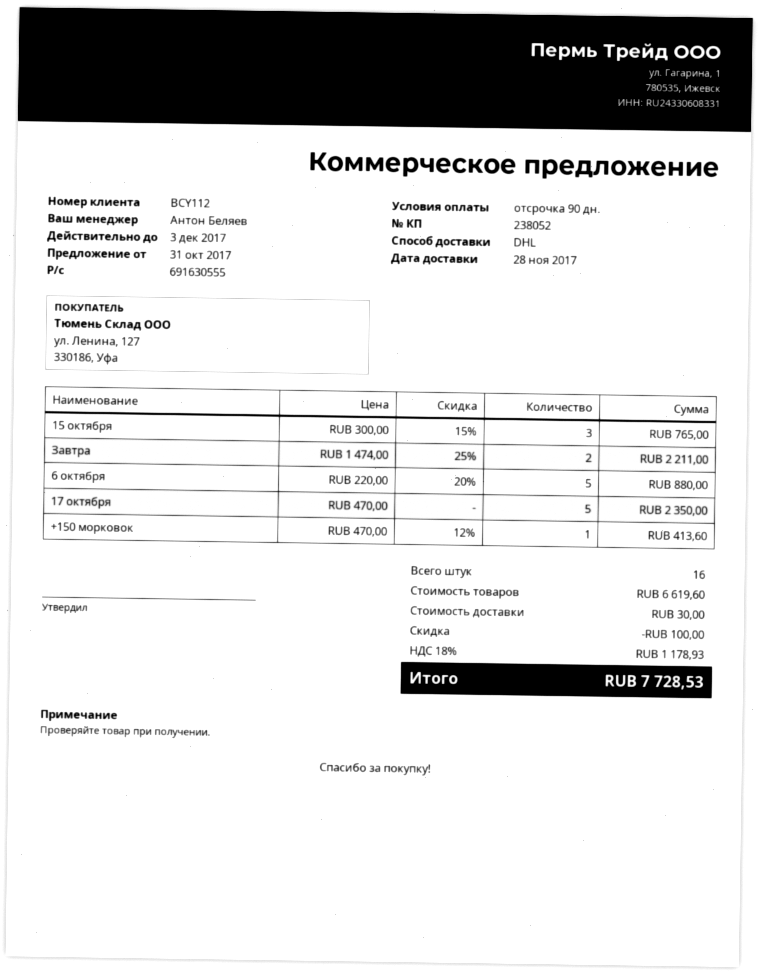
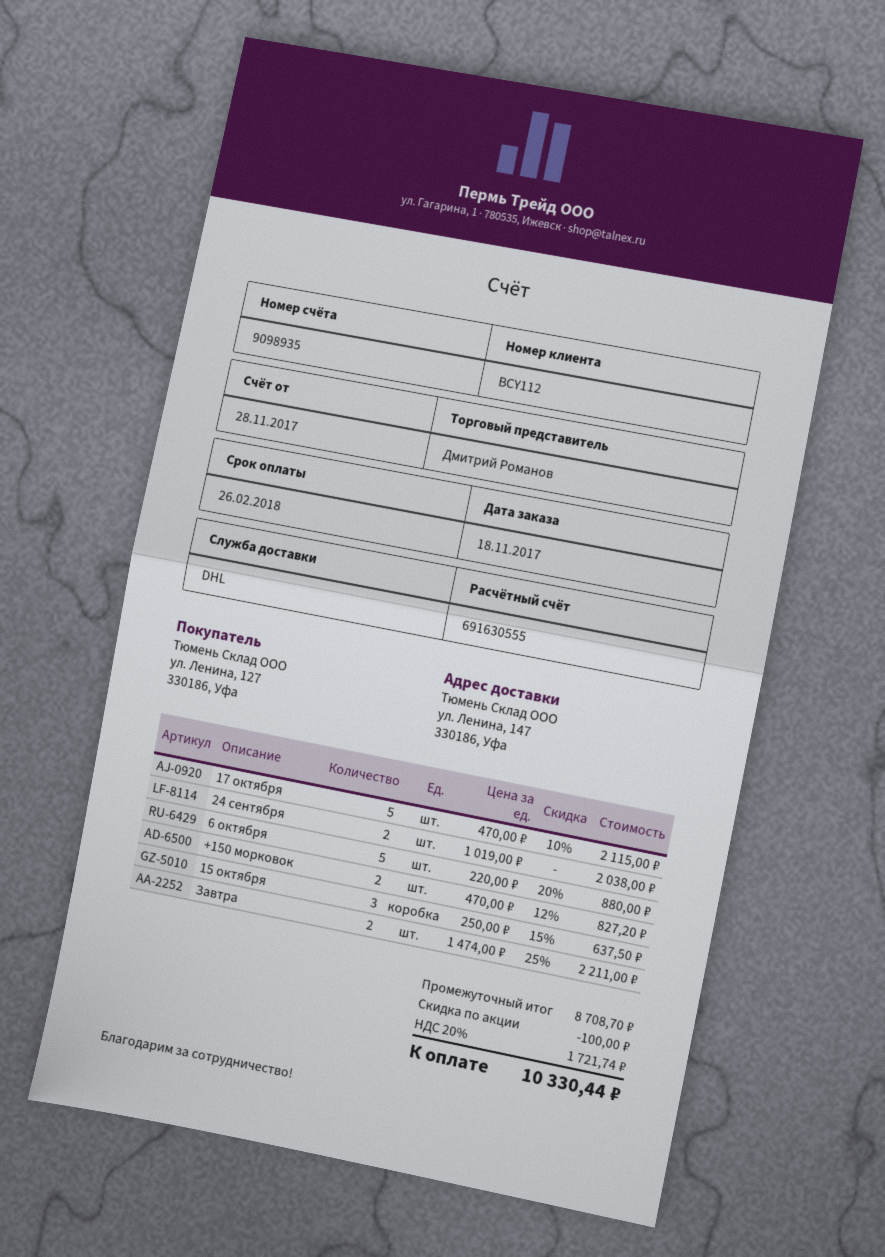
sales rep: Антон Беляев -> Дмитрий Романов
15 октября: 3 x 300.00 - 15% = 765.00 -> 3 x 250.00 - 15% = 637.50
17 октября: 5 x 470.00 = 2350.00 -> 5 x 470.00 - 10% = 2115.00
+150 морковок: 1 x 470.00 - 12% = 413.60 -> 2 x 470.00 - 12% = 827.20
24 сентября: none -> 2 x 1019.00 = 2038.00
subtotal: 6619.60 -> 8708.70
shipping: 30.00 -> none
tax: 18% = 1178.93 -> 20% = 1721.74
total: 7728.53 -> 10330.44

